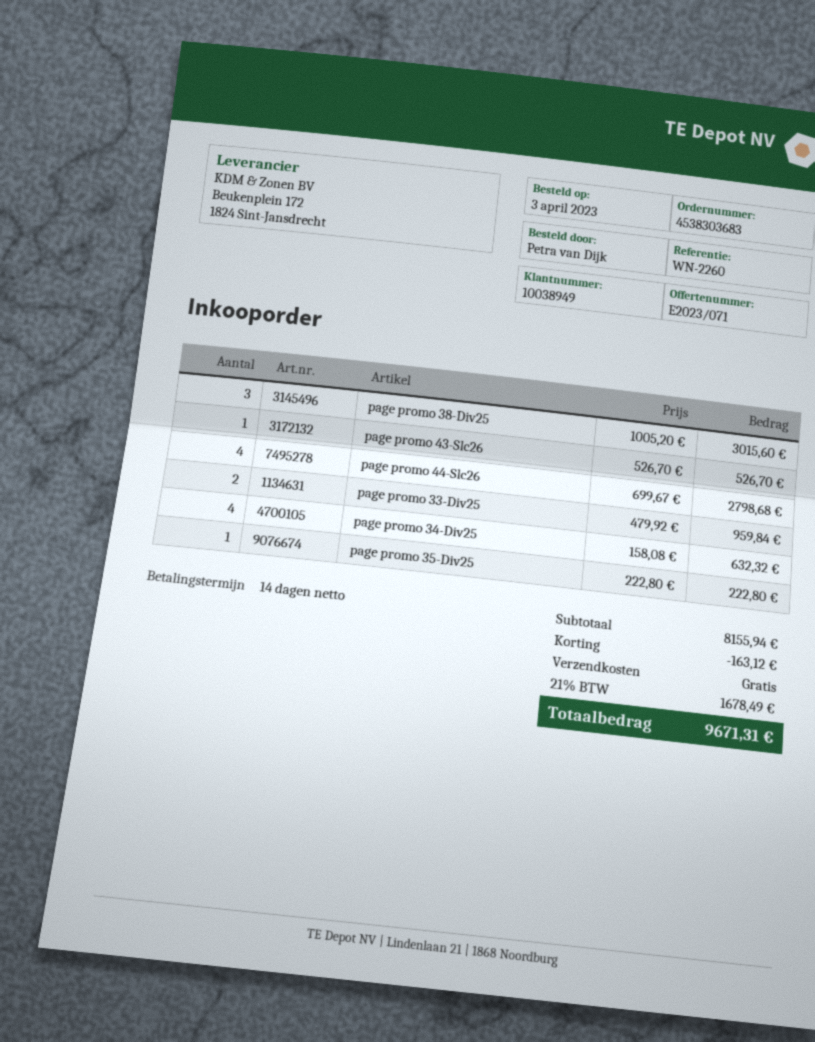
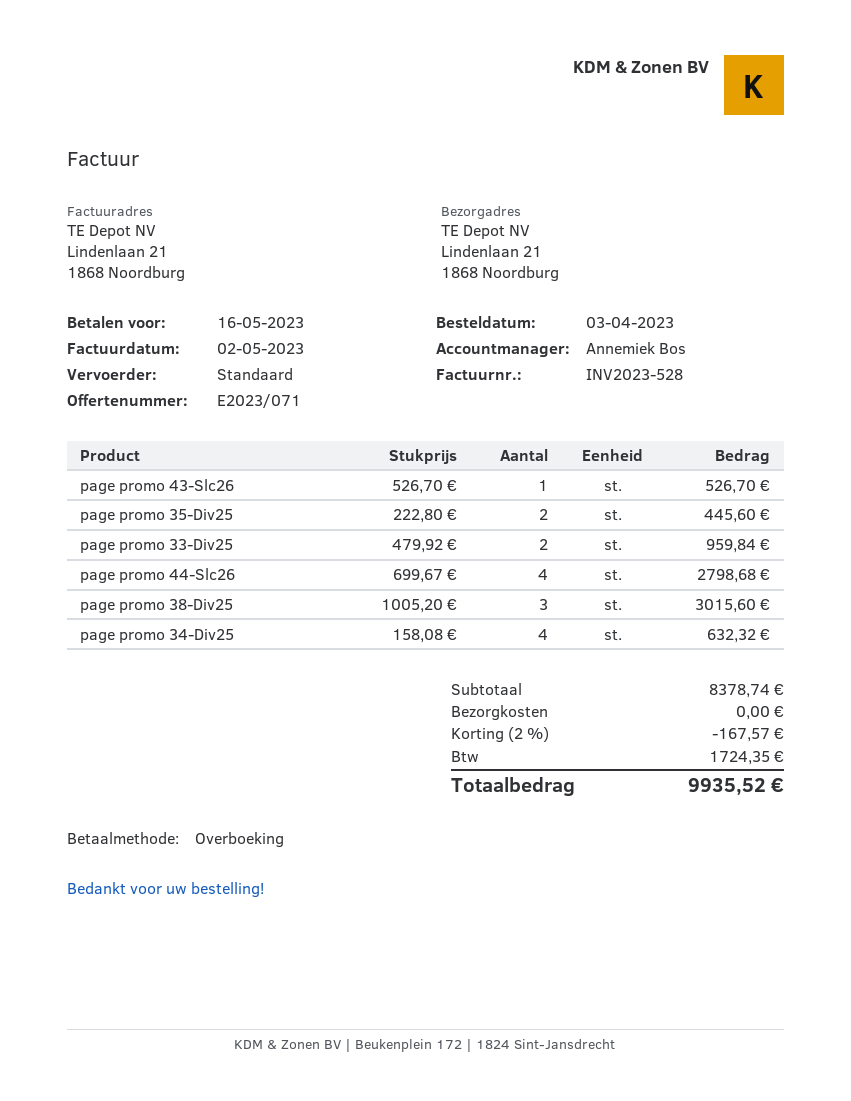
page promo 35-Div25: 1 x 222.80 = 222.80 -> 2 x 222.80 = 445.60
subtotal: 8155.94 -> 8378.74
discount: 163.12 -> 167.57
tax: 1678.49 -> 1724.35
total: 9671.31 -> 9935.52

